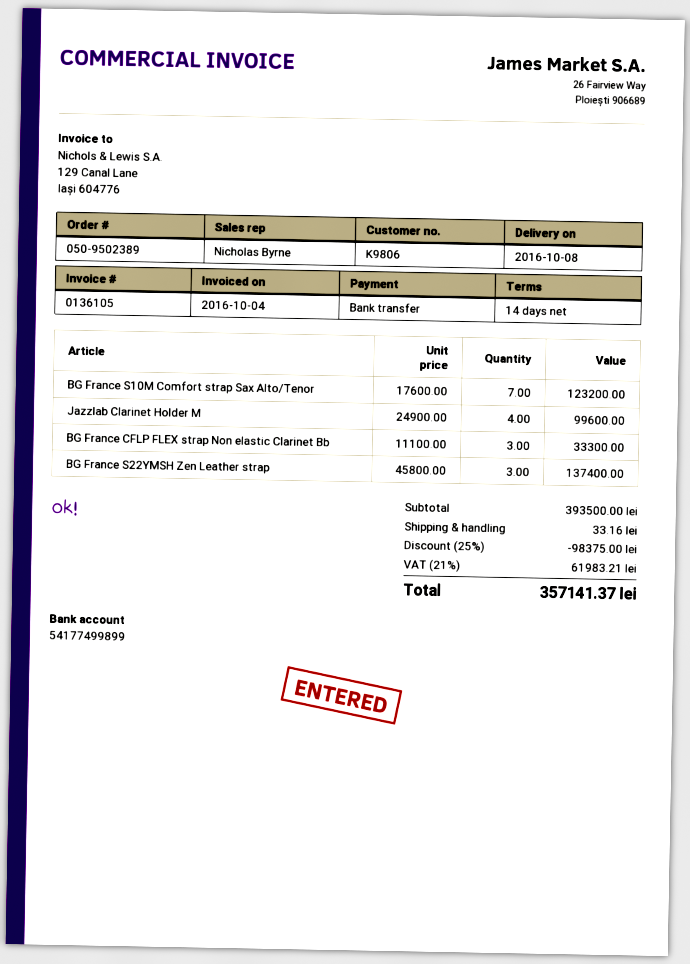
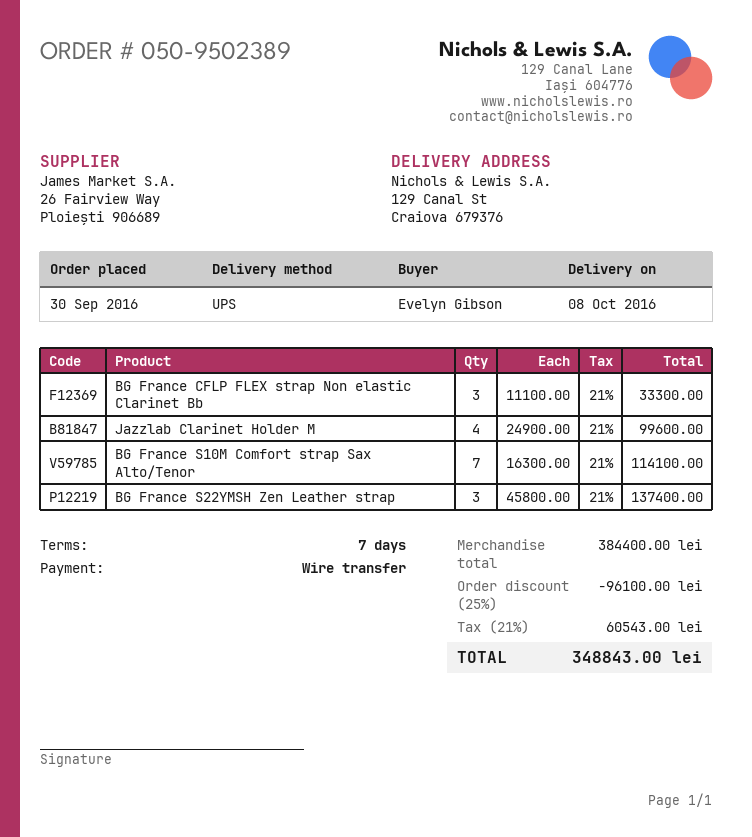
payment terms: 14 days -> 7 days
BG France S10M Comfort strap Sax Alto/Tenor: 7 x 17600.00 = 123200.00 -> 7 x 16300.00 = 114100.00
subtotal: 393500.00 -> 384400.00
discount: 25% = 98375.00 -> 25% = 96100.00
shipping: 33.16 -> none
tax: 21% = 61983.21 -> 21% = 60543.00
total: 357141.37 -> 348843.00

